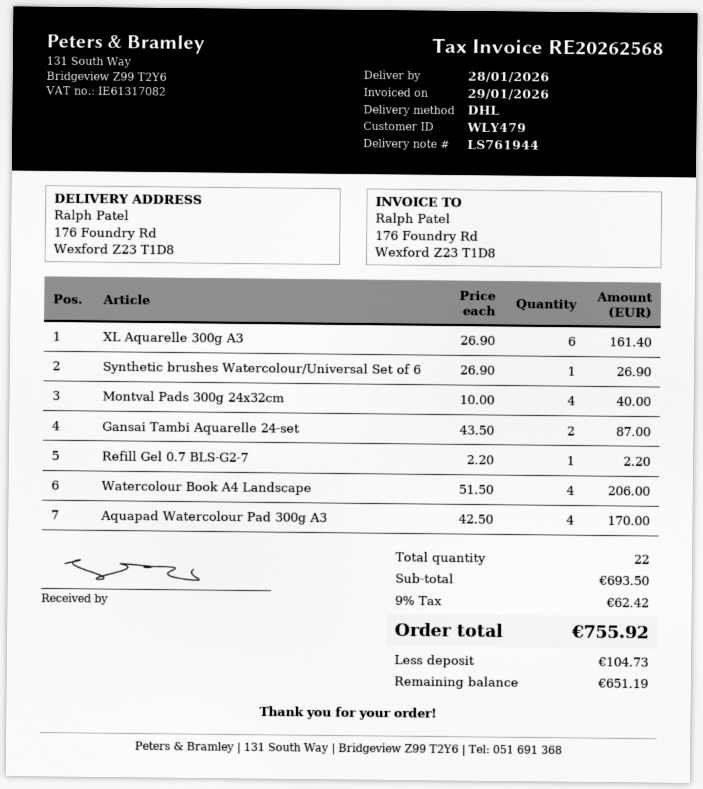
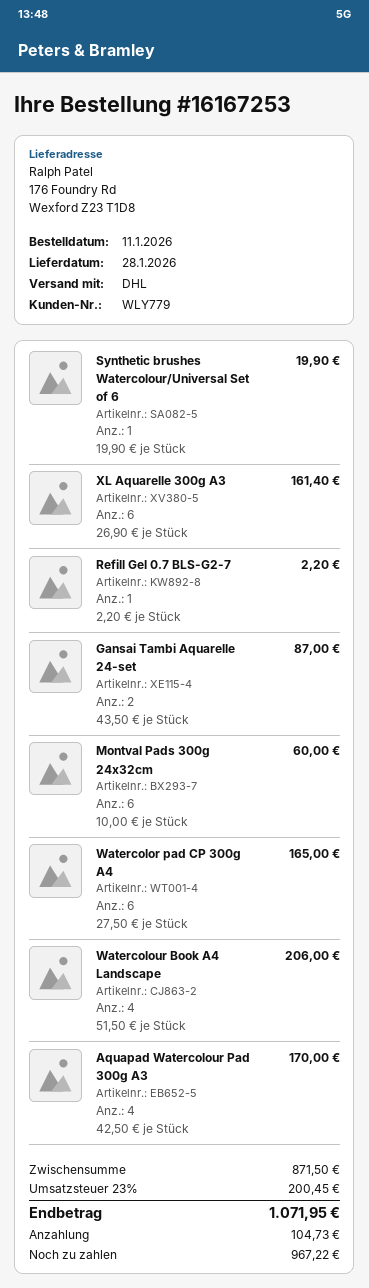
customer number: WLY479 -> WLY779
Synthetic brushes Watercolour/Universal Set of 6: 1 x 26.90 = 26.90 -> 1 x 19.90 = 19.90
Montval Pads 300g 24x32cm: 4 x 10.00 = 40.00 -> 6 x 10.00 = 60.00
Watercolor pad CP 300g A4: none -> 6 x 27.50 = 165.00
subtotal: 693.50 -> 871.50
tax: 9% = 62.42 -> 23% = 200.45
total: 755.92 -> 1071.95
balance: 651.19 -> 967.22

